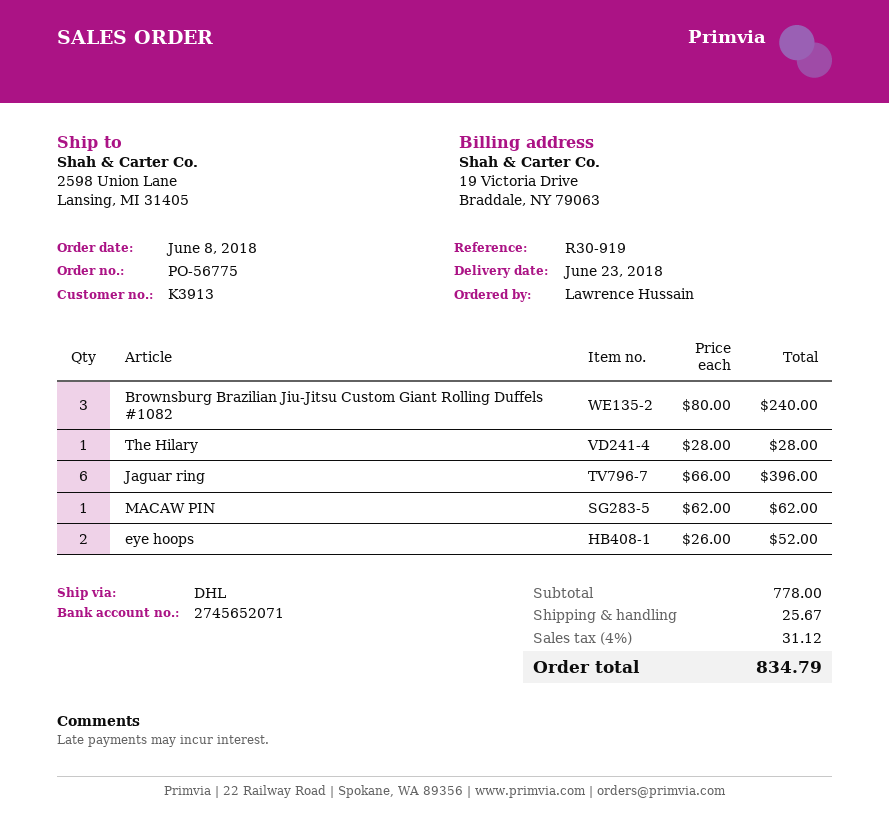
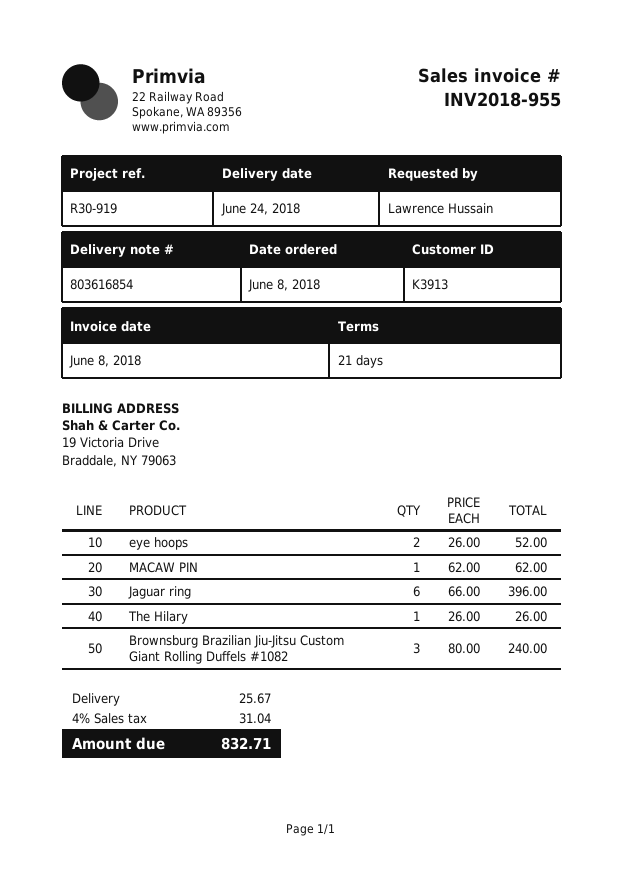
delivery date: 2018-06-23 -> 2018-06-24
The Hilary: 1 x 28.00 = 28.00 -> 1 x 26.00 = 26.00
tax: 4% = 31.12 -> 4% = 31.04
total: 834.79 -> 832.71

